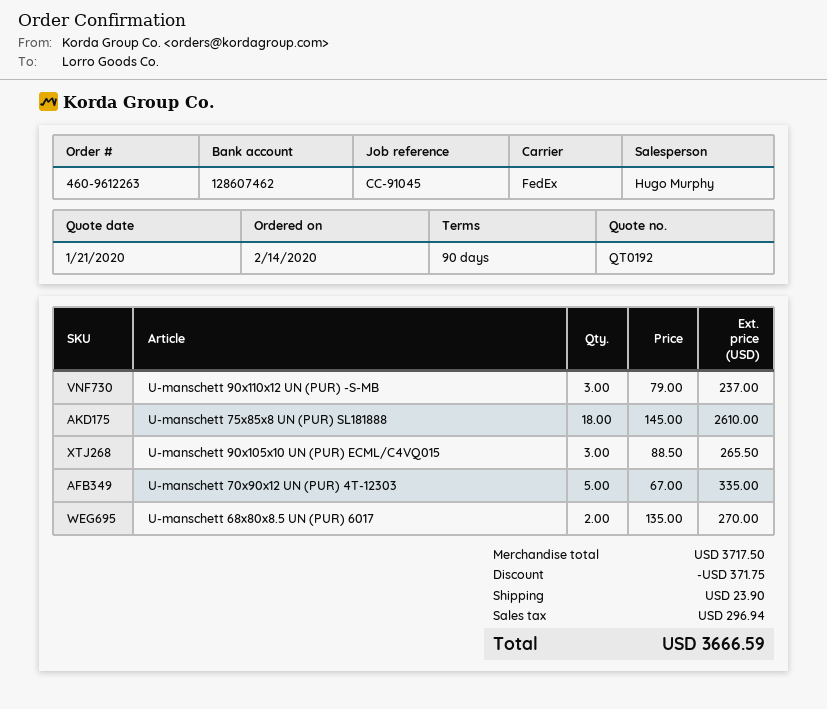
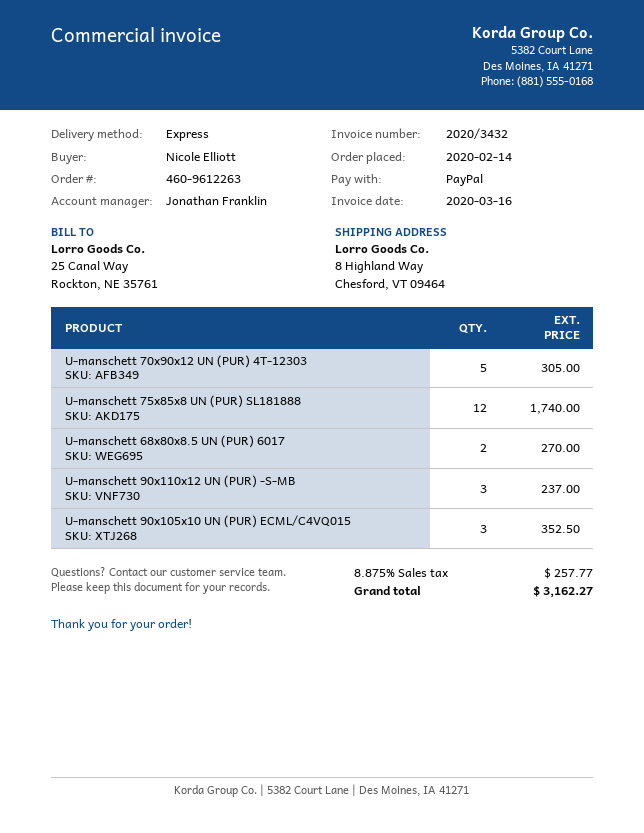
sales rep: Hugo Murphy -> Jonathan Franklin
shipping method: FedEx -> express
U-manschett 75x85x8 UN (PUR) SL181888: 18 for 2610.00 -> 12 for 1740.00
U-manschett 90x105x10 UN (PUR) ECML/C4VQ015: 3 for 265.50 -> 3 for 352.50
U-manschett 70x90x12 UN (PUR) 4T-12303: 5 for 335.00 -> 5 for 305.00
discount: 371.75 -> none
shipping: 23.90 -> none
tax: 296.94 -> 257.77
total: 3666.59 -> 3162.27

